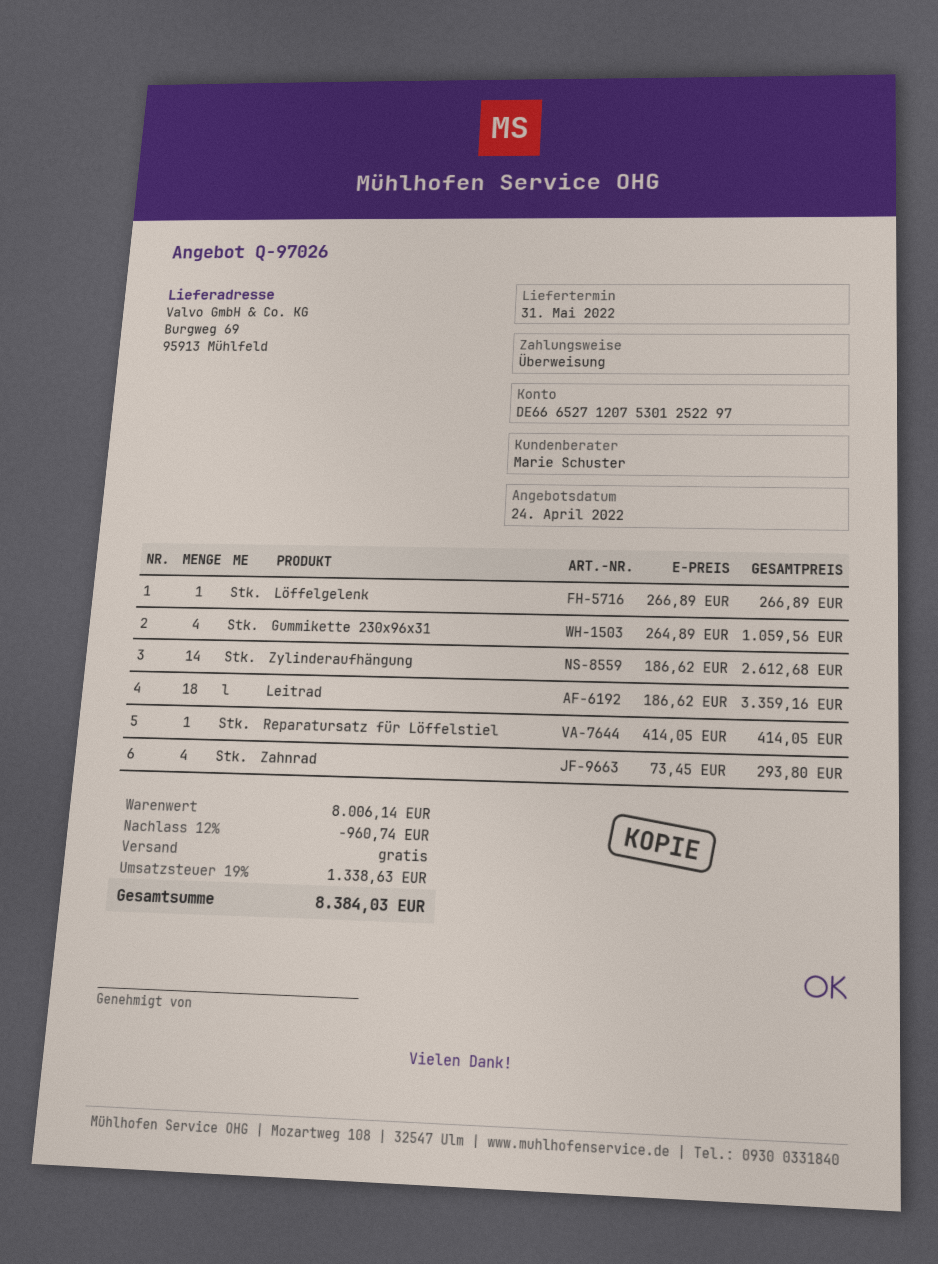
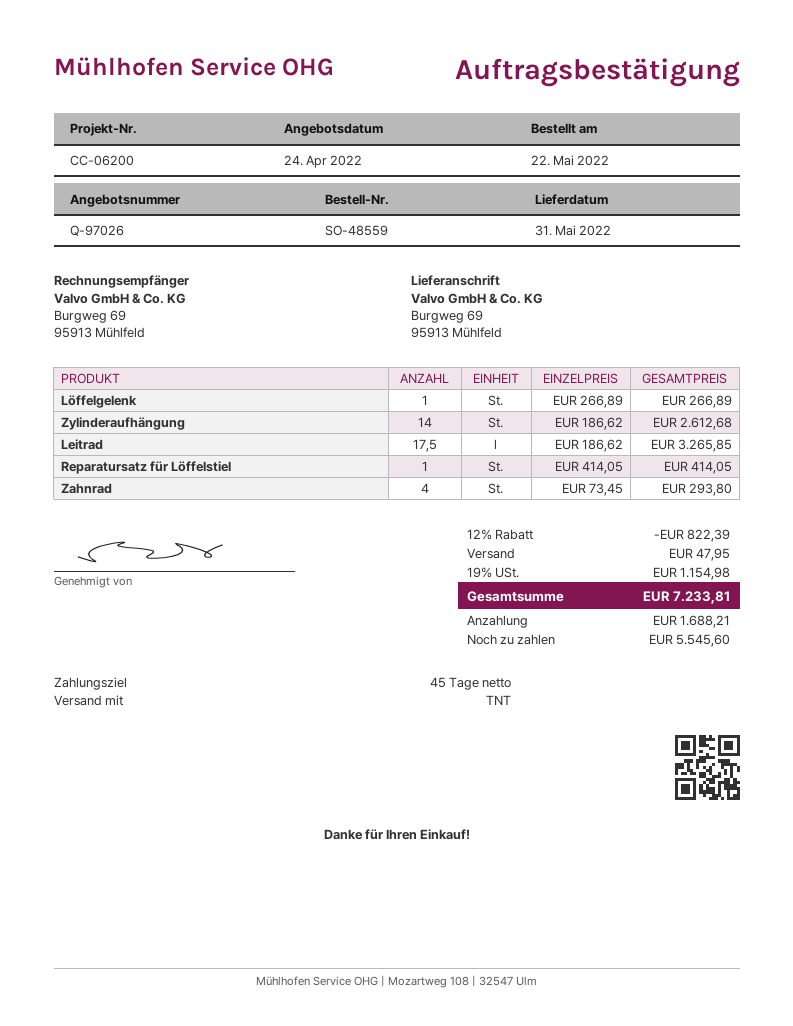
Gummikette 230x96x31: 4 x 264.89 = 1059.56 -> none
Leitrad: 18 x 186.62 = 3359.16 -> 17.5 x 186.62 = 3265.85
discount: 12% = 960.74 -> 12% = 822.39
shipping: 0.00 -> 47.95
tax: 19% = 1338.63 -> 19% = 1154.98
total: 8384.03 -> 7233.81

